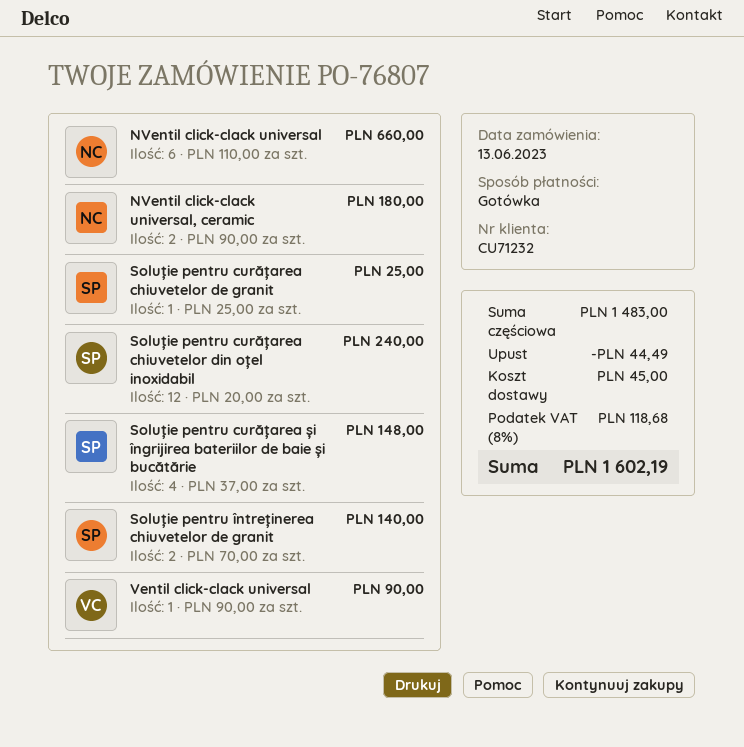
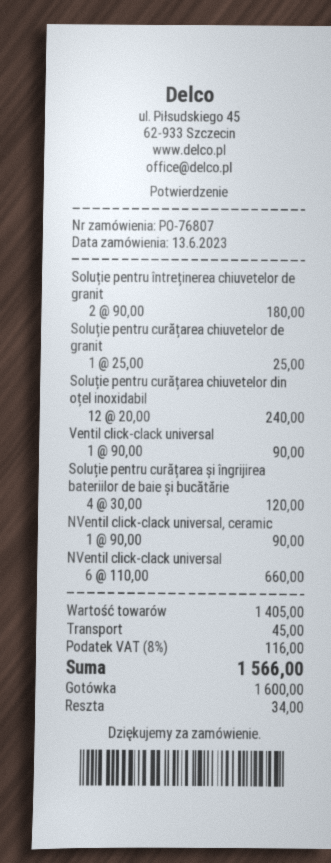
NVentil click-clack universal, ceramic: 2 x 90.00 = 180.00 -> 1 x 90.00 = 90.00
Soluție pentru curățarea și îngrijirea bateriilor de baie și bucătărie: 4 x 37.00 = 148.00 -> 4 x 30.00 = 120.00
Soluție pentru întreținerea chiuvetelor de granit: 2 x 70.00 = 140.00 -> 2 x 90.00 = 180.00
subtotal: 1483.00 -> 1405.00
discount: 44.49 -> none
tax: 8% = 118.68 -> 8% = 116.00
total: 1602.19 -> 1566.00

